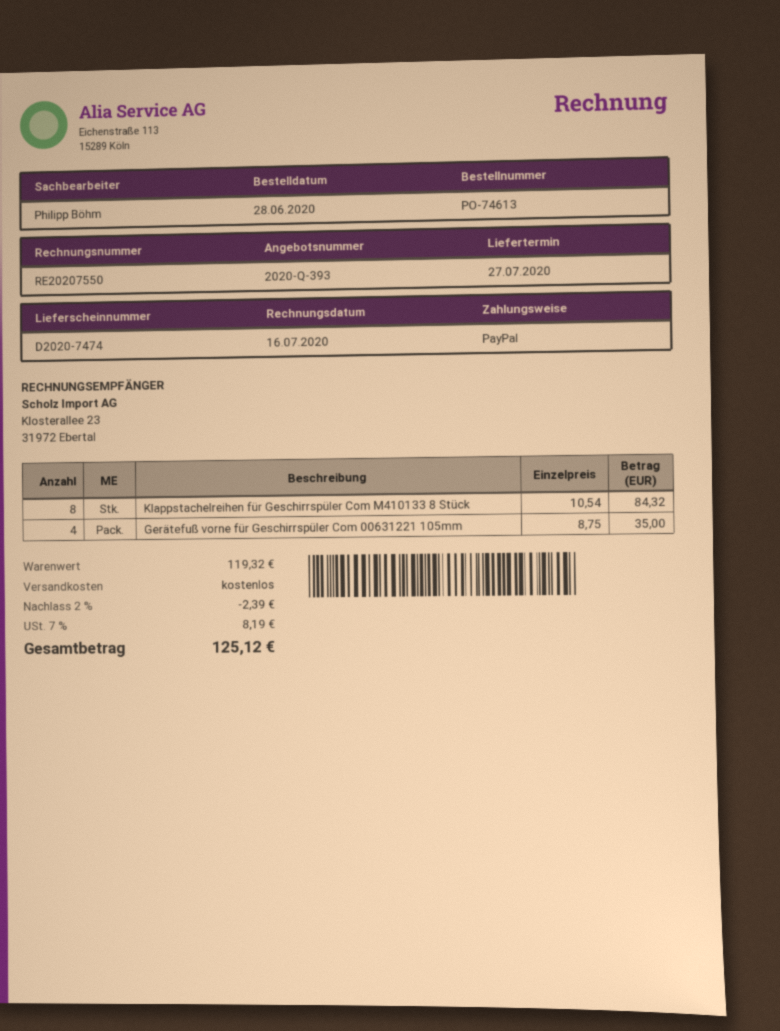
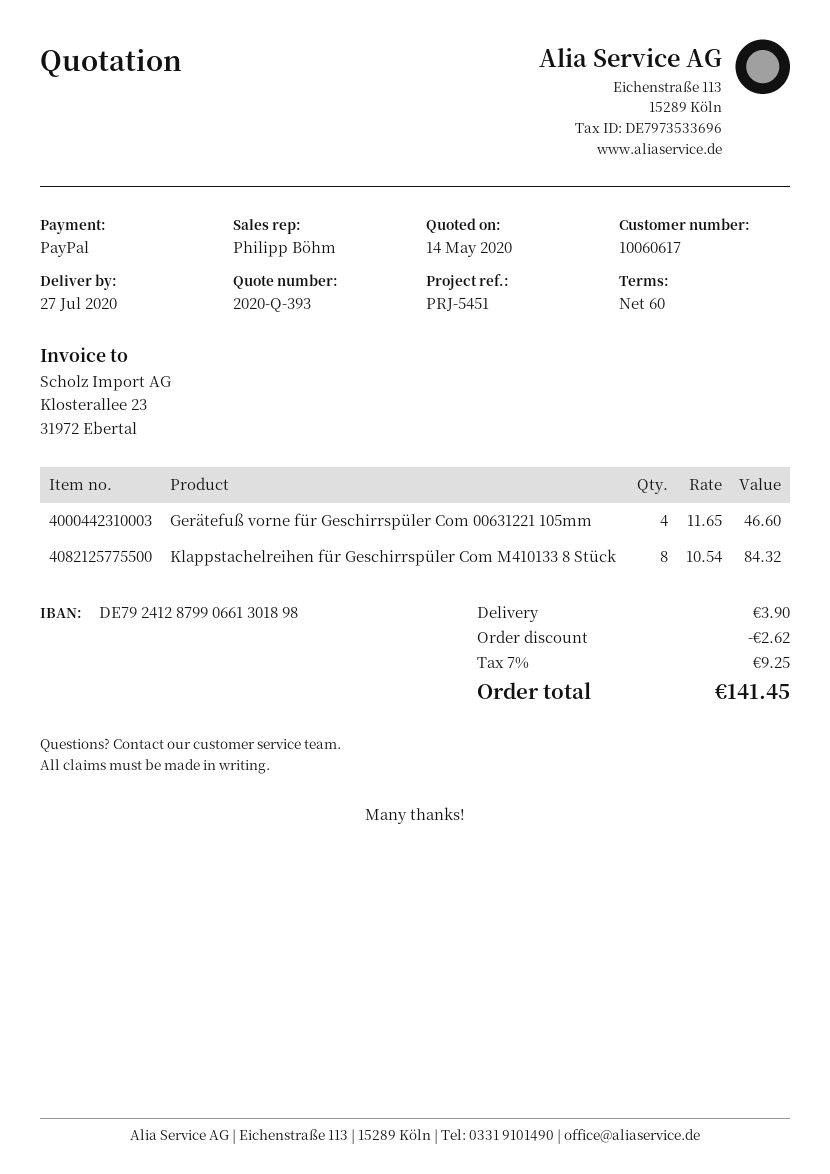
Gerätefuß vorne für Geschirrspüler Com 00631221 105mm: 4 x 8.75 = 35.00 -> 4 x 11.65 = 46.60
discount: 2.39 -> 2.62
shipping: 0.00 -> 3.90
tax: 7% = 8.19 -> 7% = 9.25
total: 125.12 -> 141.45

